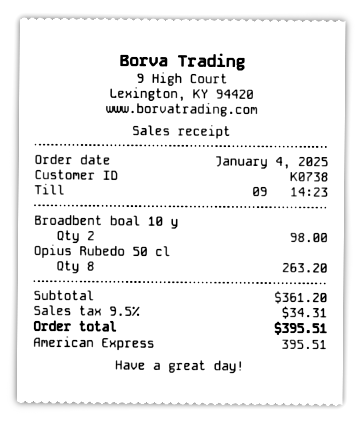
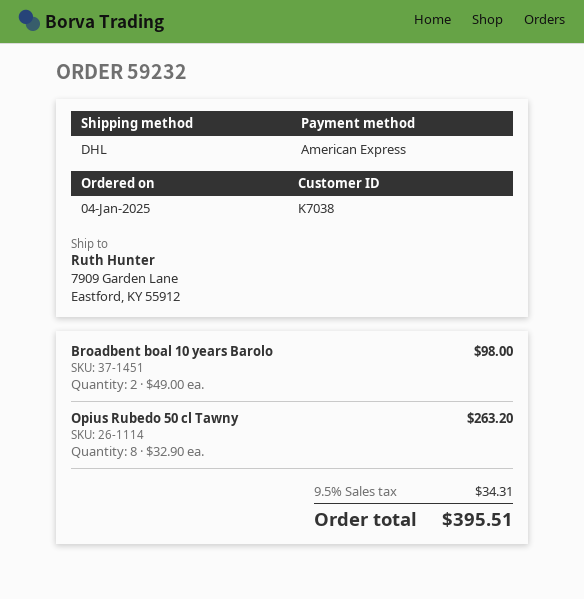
customer number: K0738 -> K7038

